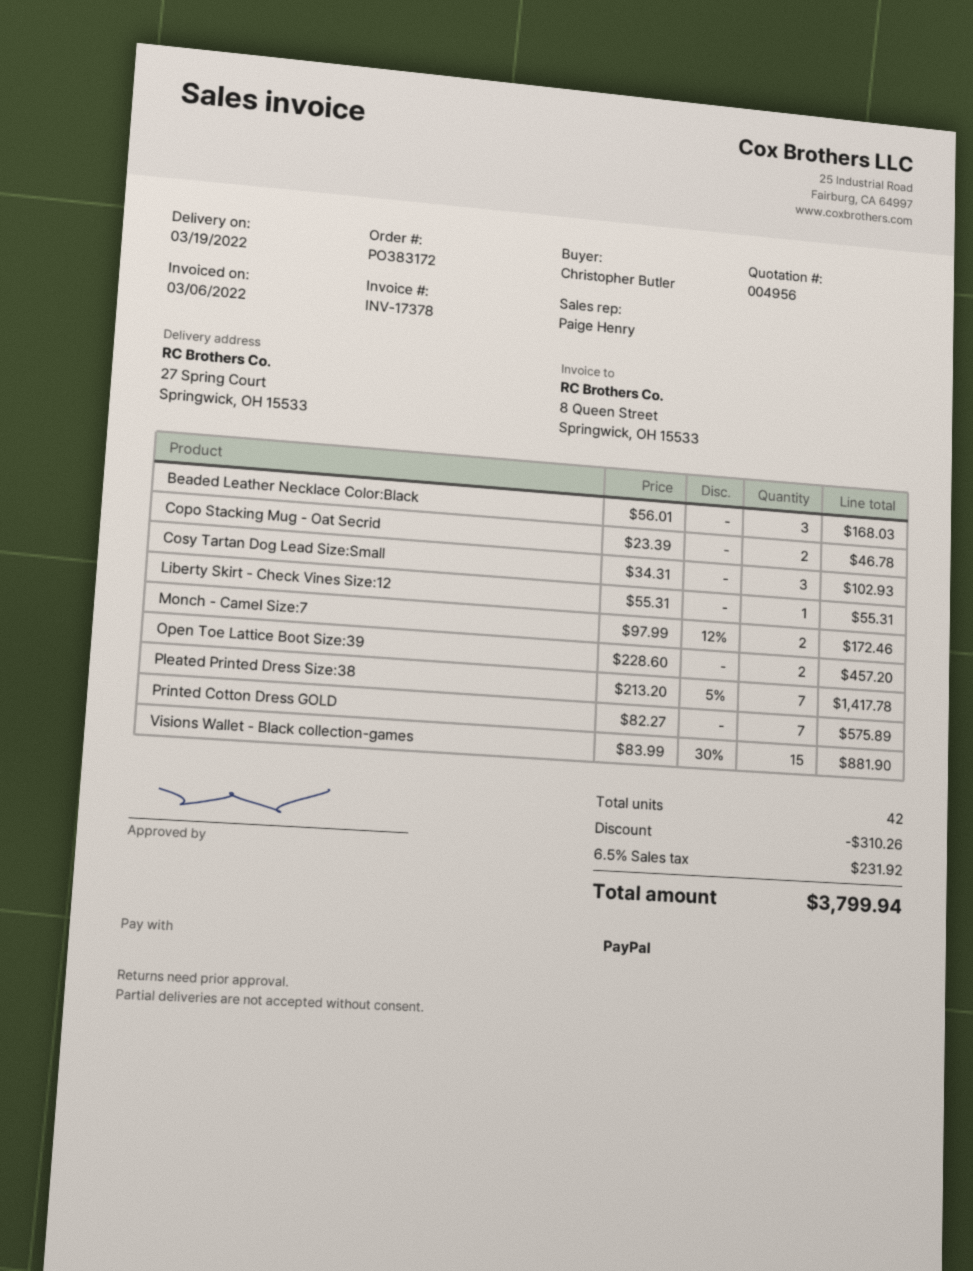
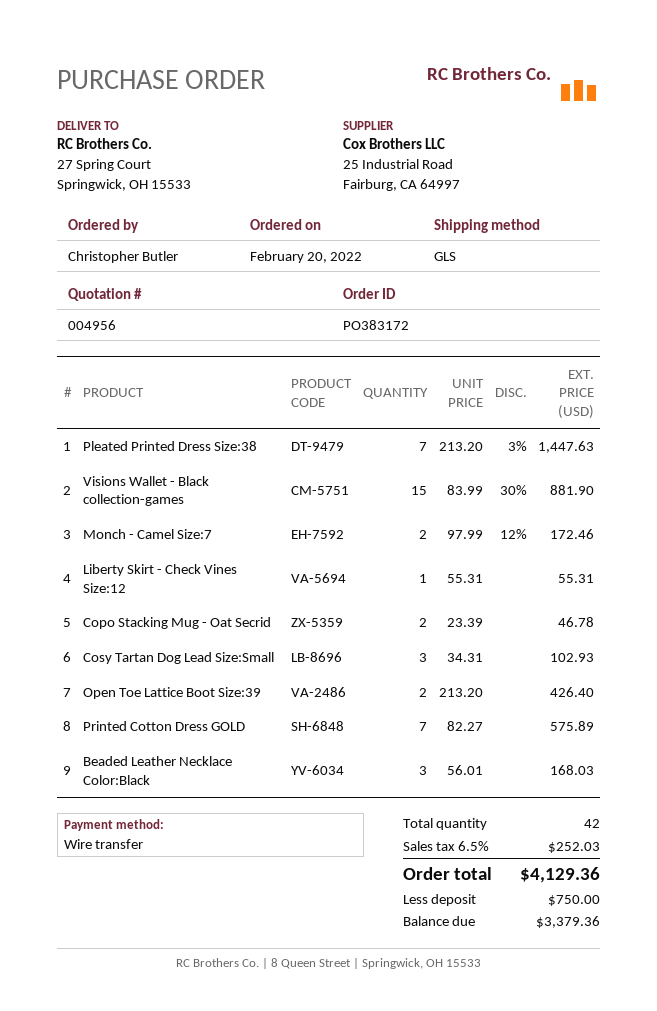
payment method: PayPal -> bank transfer
Open Toe Lattice Boot Size:39: 2 x 228.60 = 457.20 -> 2 x 213.20 = 426.40
Pleated Printed Dress Size:38: 7 x 213.20 - 5% = 1417.78 -> 7 x 213.20 - 3% = 1447.63
discount: 310.26 -> none
tax: 6.5% = 231.92 -> 6.5% = 252.03
total: 3799.94 -> 4129.36

